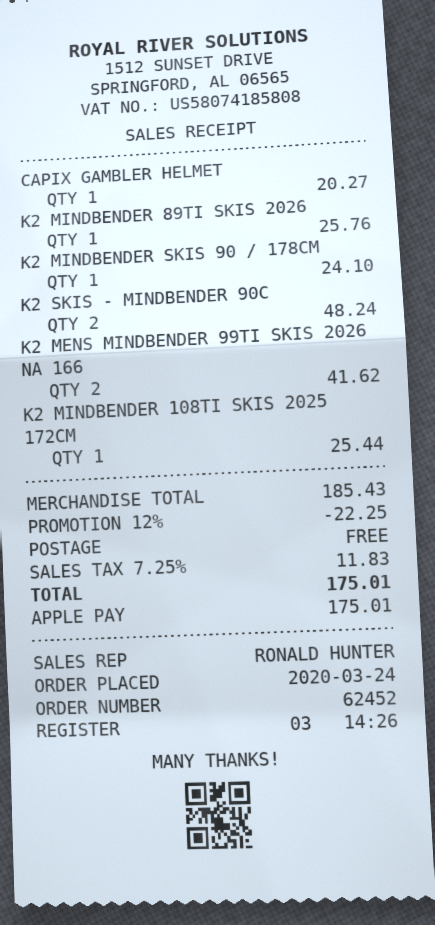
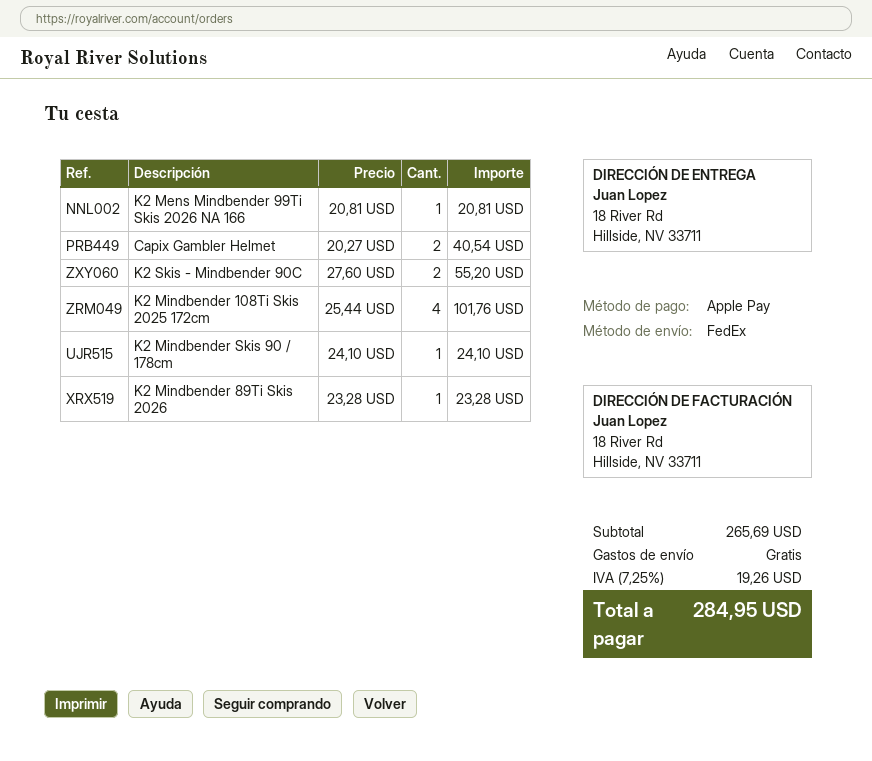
CAPIX GAMBLER HELMET: 1 for 20.27 -> 2 for 40.54
K2 MINDBENDER 89TI SKIS 2026: 1 for 25.76 -> 1 for 23.28
K2 SKIS - MINDBENDER 90C: 2 for 48.24 -> 2 for 55.20
K2 MENS MINDBENDER 99TI SKIS 2026 NA 166: 2 for 41.62 -> 1 for 20.81
K2 MINDBENDER 108TI SKIS 2025 172CM: 1 for 25.44 -> 4 for 101.76
subtotal: 185.43 -> 265.69
discount: 12% = 22.25 -> none
tax: 7.25% = 11.83 -> 7.25% = 19.26
total: 175.01 -> 284.95

